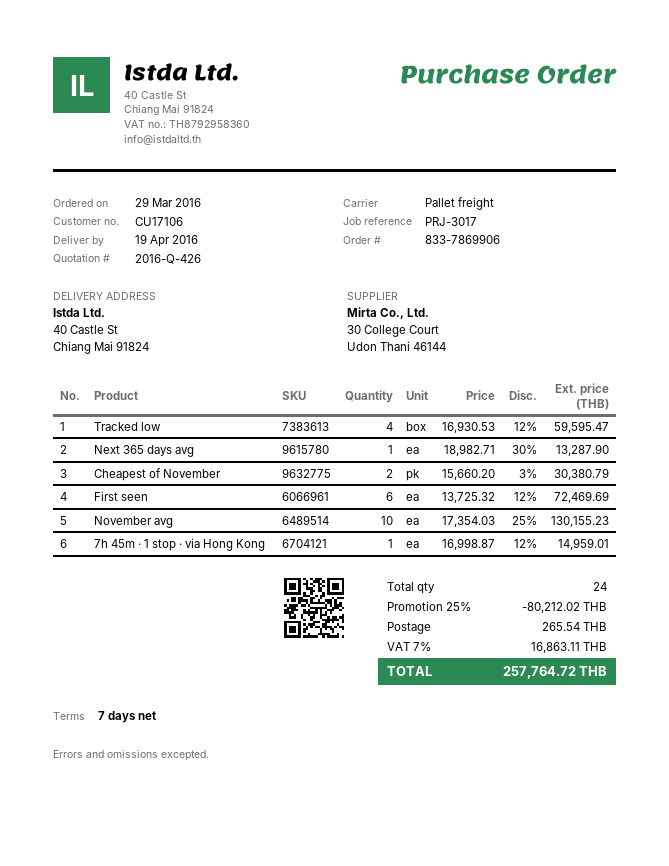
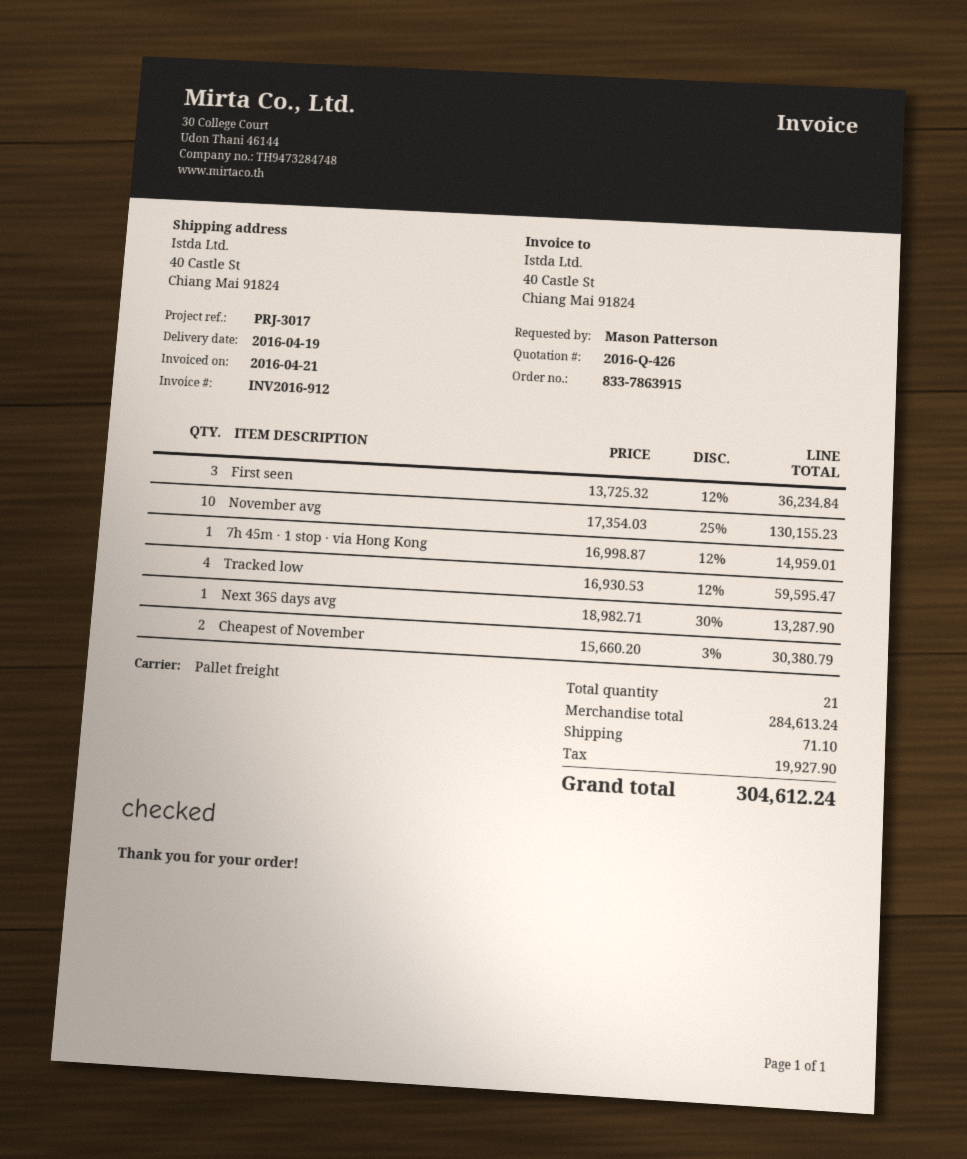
order number: 833-7869906 -> 833-7863915
First seen: 6 x 13725.32 - 12% = 72469.69 -> 3 x 13725.32 - 12% = 36234.84
total quantity: 24 -> 21
discount: 25% = 80212.02 -> none
shipping: 265.54 -> 71.10
tax: 16863.11 -> 19927.90
total: 257764.72 -> 304612.24

